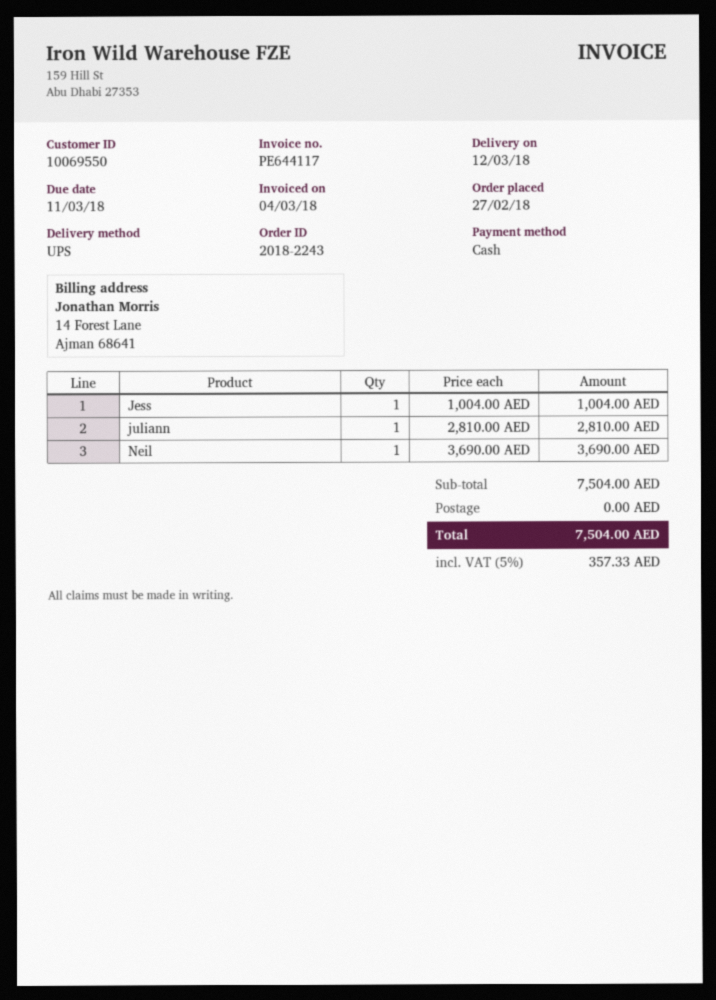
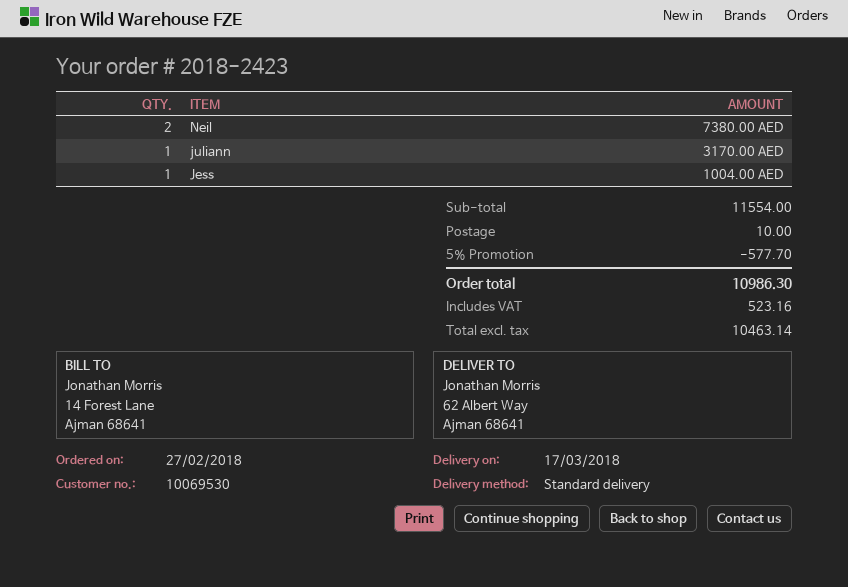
order number: 2018-2243 -> 2018-2423
delivery date: 2018-03-12 -> 2018-03-17
customer number: 10069550 -> 10069530
shipping method: UPS -> standard
juliann: 1 for 2810.00 -> 1 for 3170.00
Neil: 1 for 3690.00 -> 2 for 7380.00
subtotal: 7504.00 -> 11554.00
discount: none -> 5% = 577.70
shipping: 0.00 -> 10.00
tax: 357.33 -> 523.16
total: 7504.00 -> 10986.30

